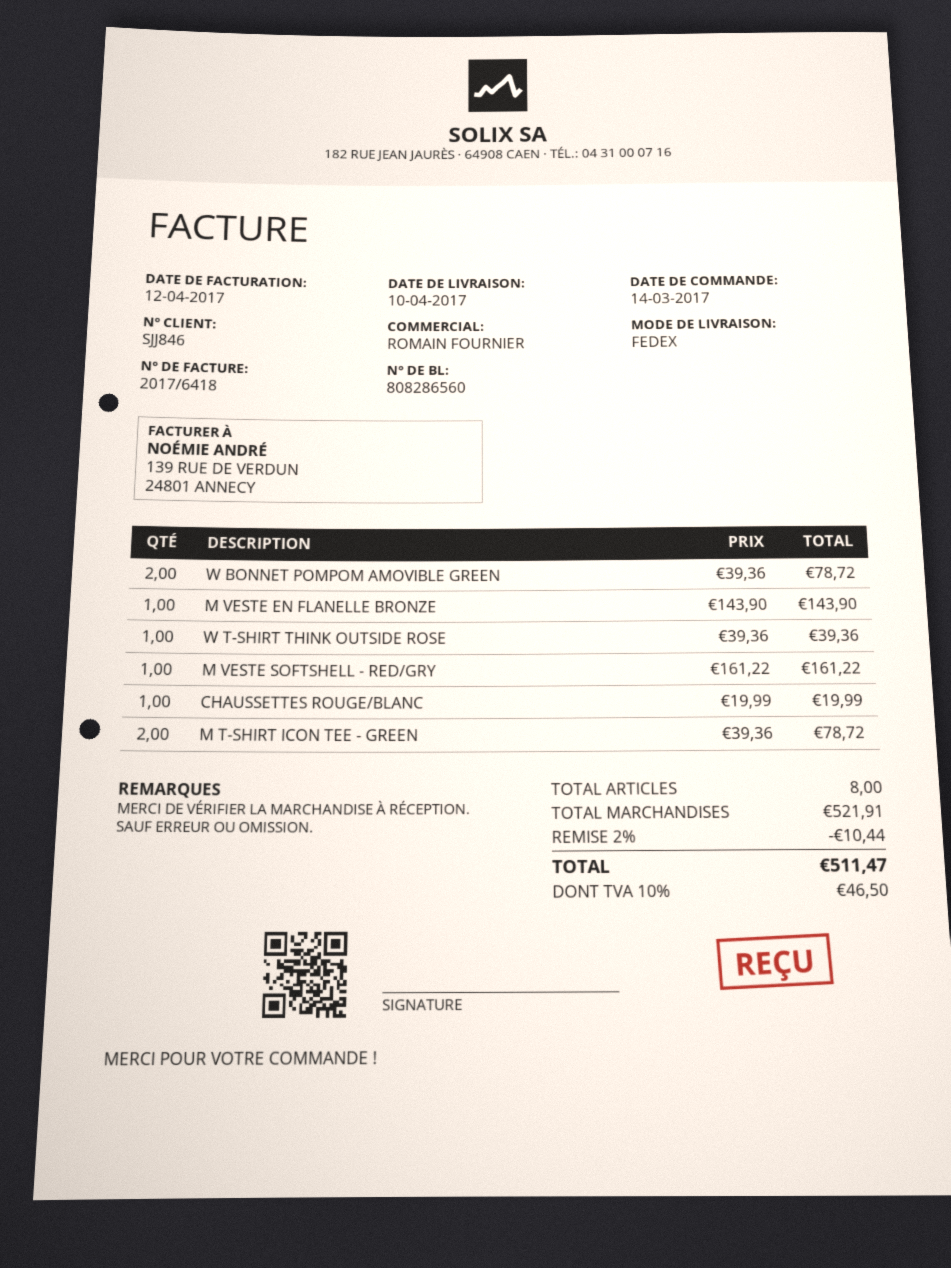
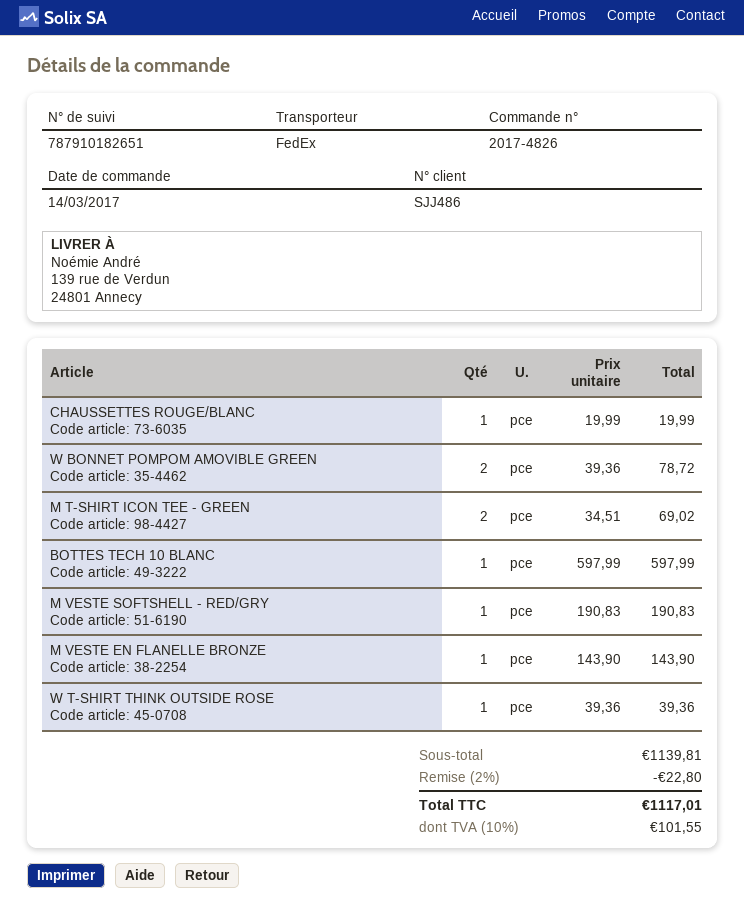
customer number: SJJ846 -> SJJ486
M VESTE SOFTSHELL - RED/GRY: 1 x 161.22 = 161.22 -> 1 x 190.83 = 190.83
M T-SHIRT ICON TEE - GREEN: 2 x 39.36 = 78.72 -> 2 x 34.51 = 69.02
BOTTES TECH 10 BLANC: none -> 1 x 597.99 = 597.99
subtotal: 521.91 -> 1139.81
discount: 2% = 10.44 -> 2% = 22.80
tax: 10% = 46.50 -> 10% = 101.55
total: 511.47 -> 1117.01

